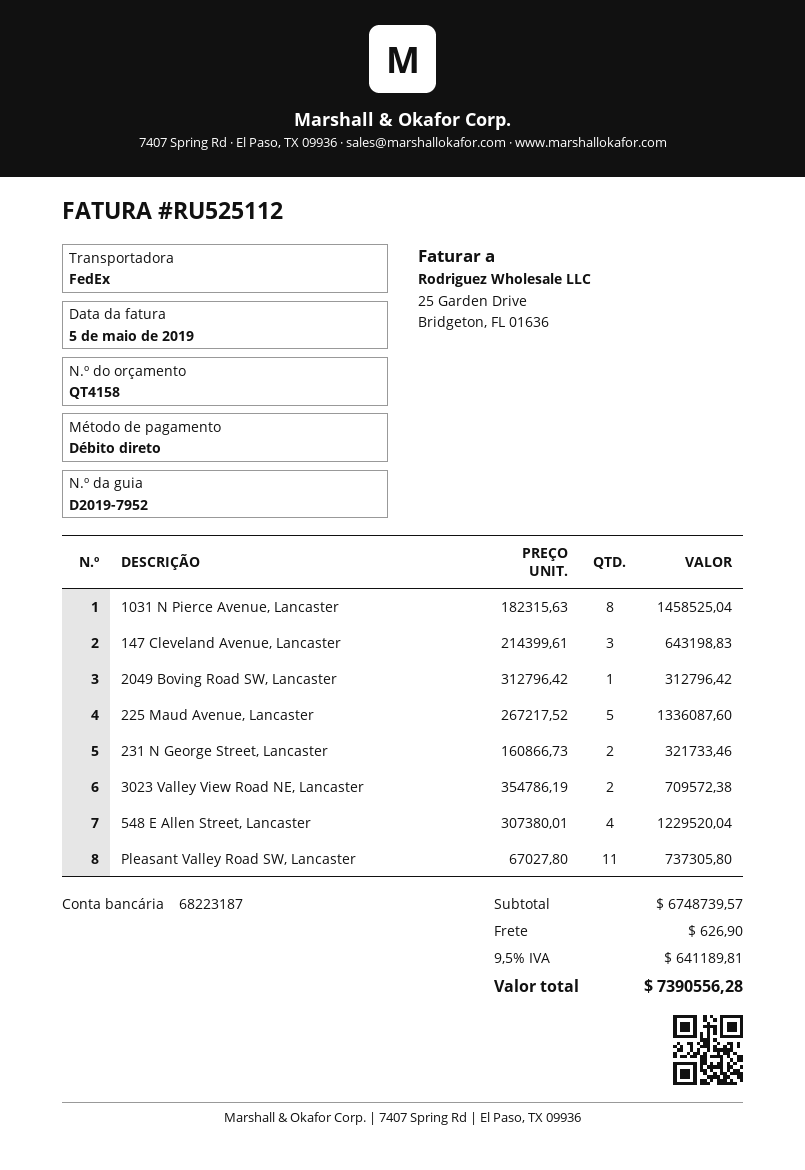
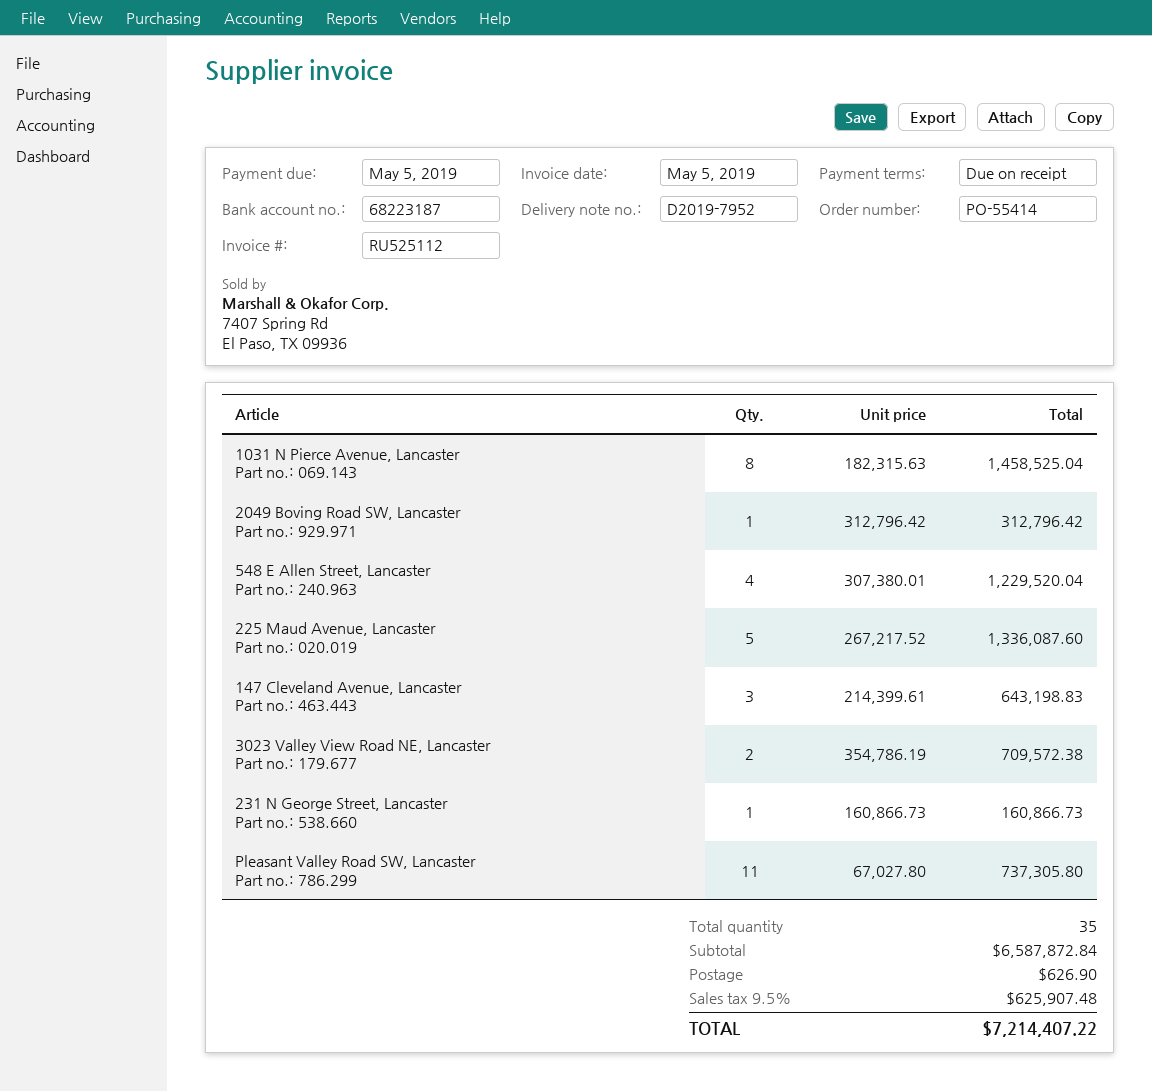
231 N George Street, Lancaster: 2 x 160866.73 = 321733.46 -> 1 x 160866.73 = 160866.73
subtotal: 6748739.57 -> 6587872.84
tax: 9.5% = 641189.81 -> 9.5% = 625907.48
total: 7390556.28 -> 7214407.22

